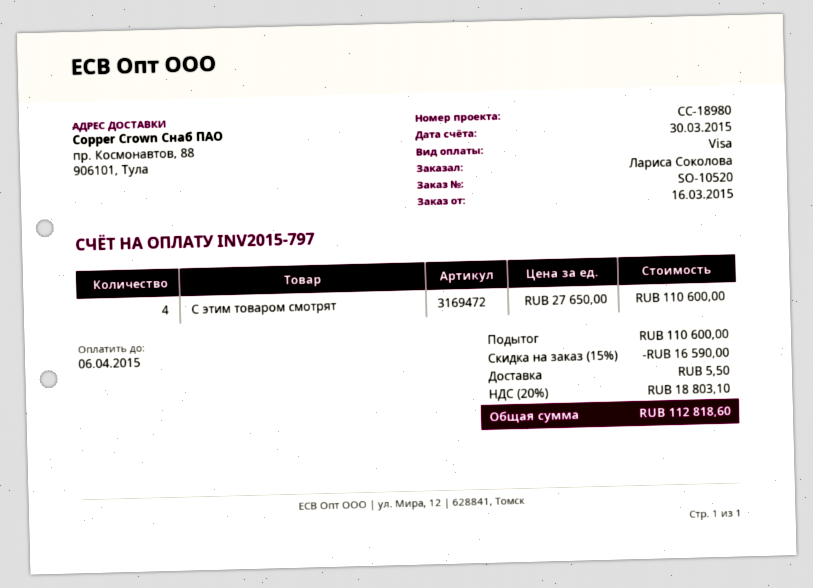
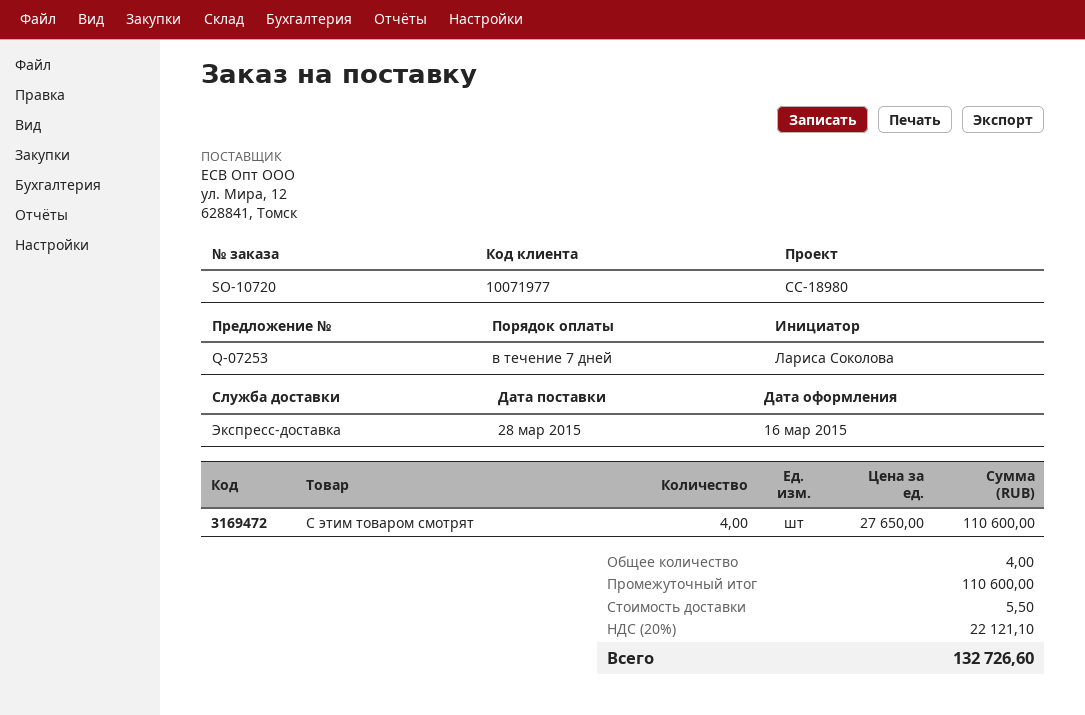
order number: SO-10520 -> SO-10720
discount: 15% = 16590.00 -> none
tax: 20% = 18803.10 -> 20% = 22121.10
total: 112818.60 -> 132726.60

